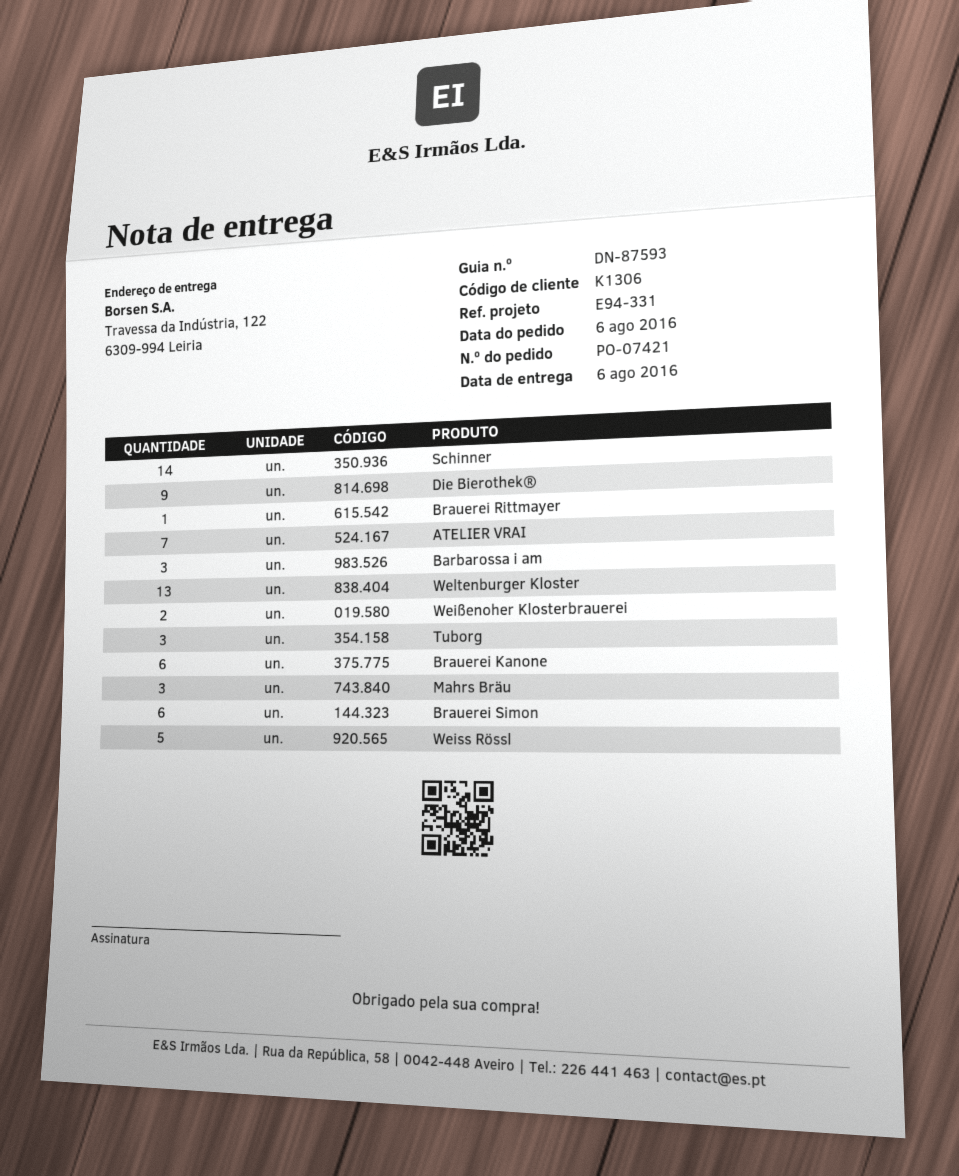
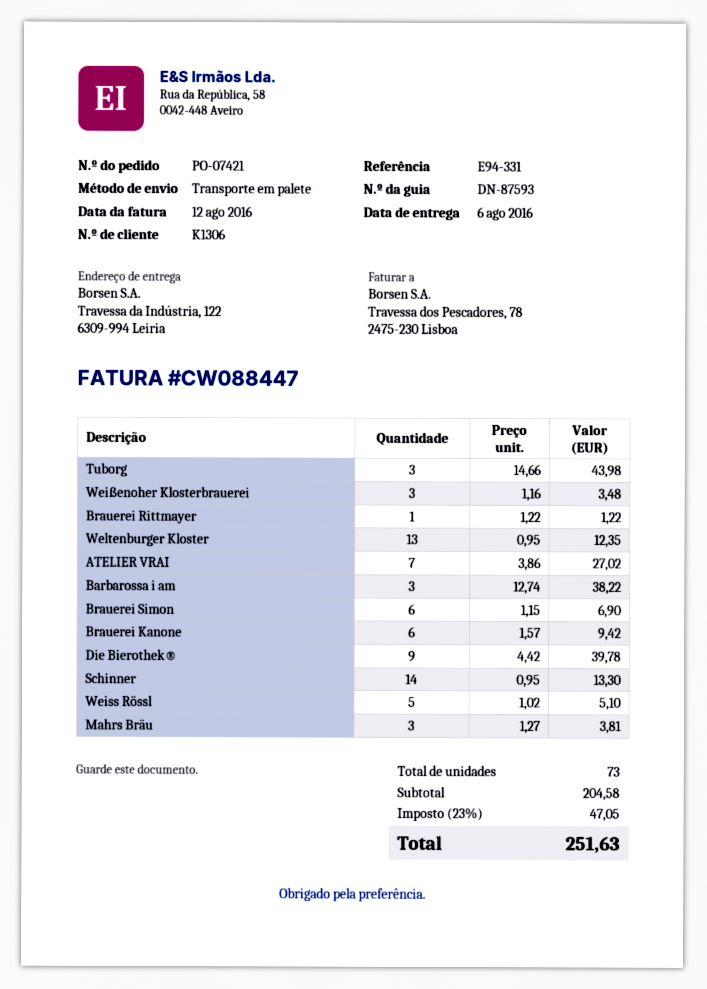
Weißenoher Klosterbrauerei: 2 -> 3

